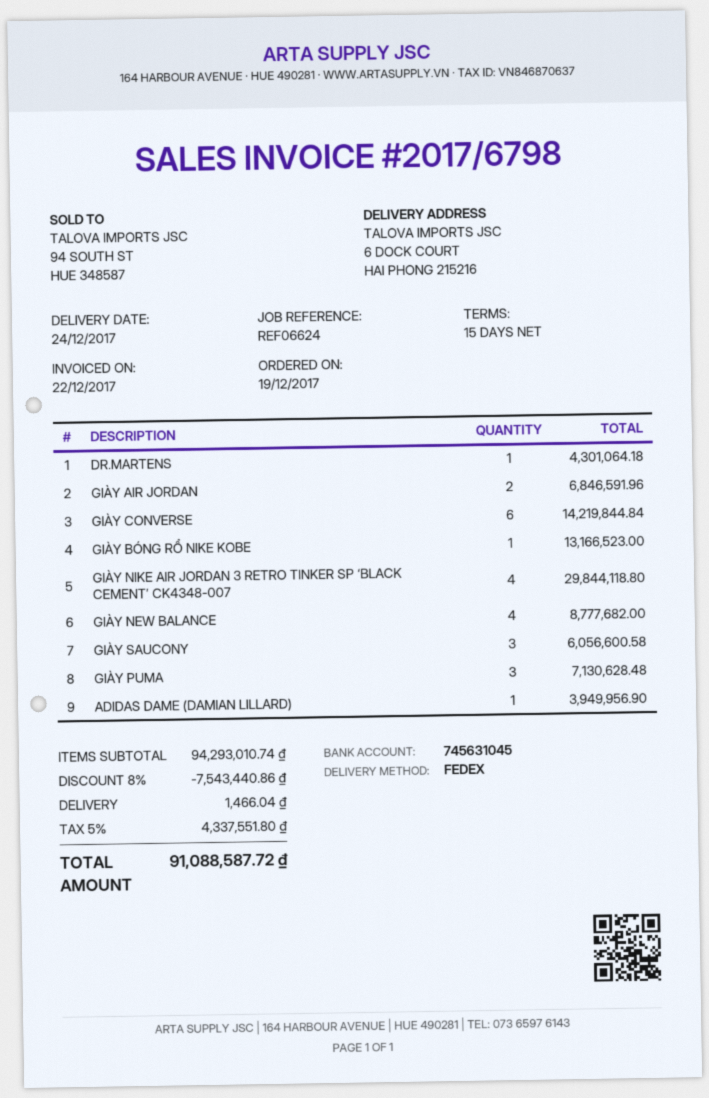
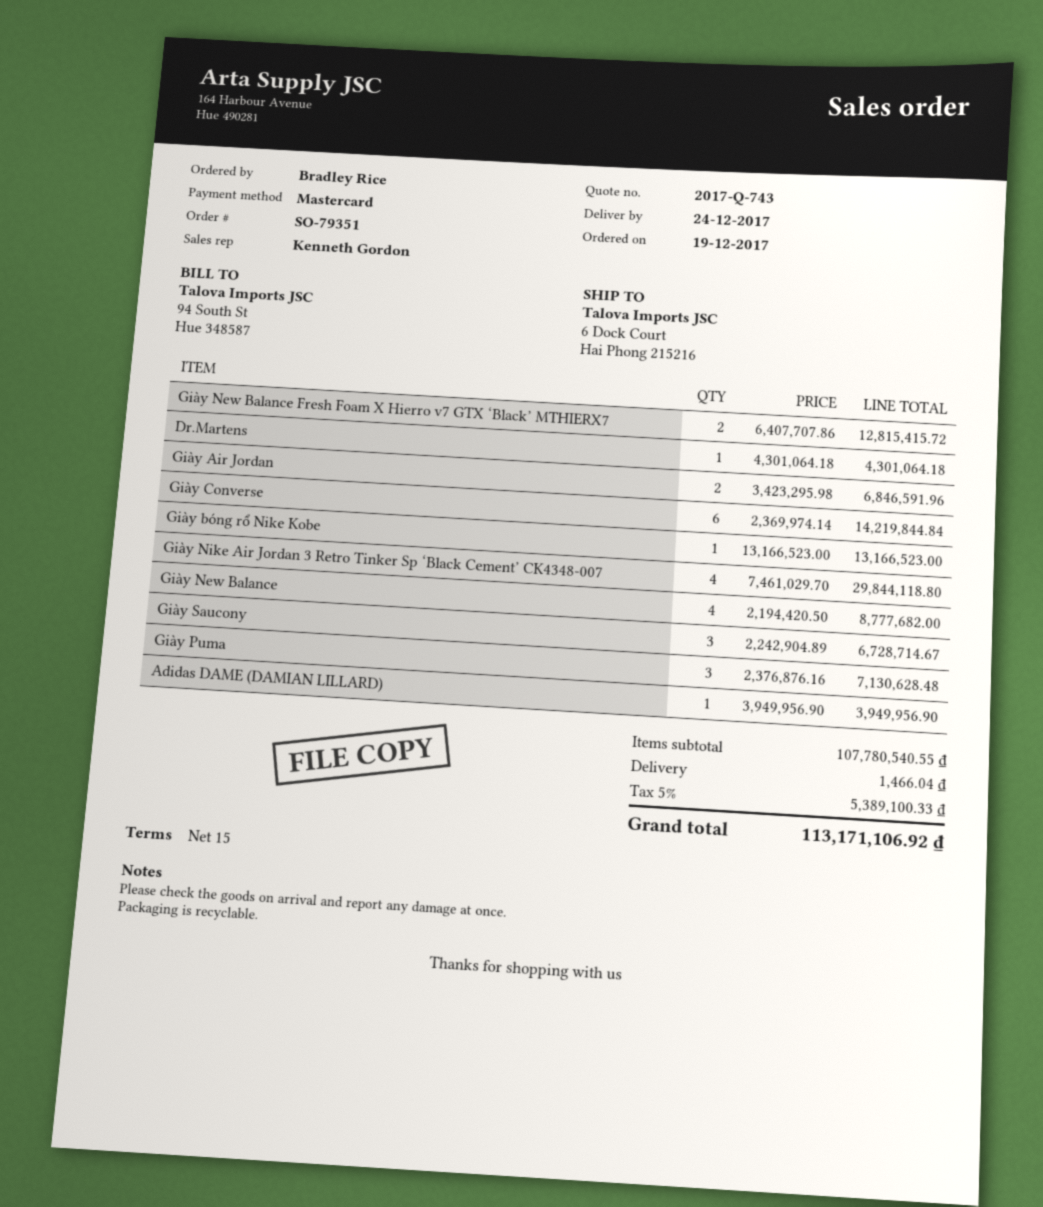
GIÀY SAUCONY: 3 for 6056600.58 -> 3 for 6728714.67
Giày New Balance Fresh Foam X Hierro v7 GTX ‘Black’ MTHIERX7: none -> 2 for 12815415.72
subtotal: 94293010.74 -> 107780540.55
discount: 8% = 7543440.86 -> none
tax: 5% = 4337551.80 -> 5% = 5389100.33
total: 91088587.72 -> 113171106.92

